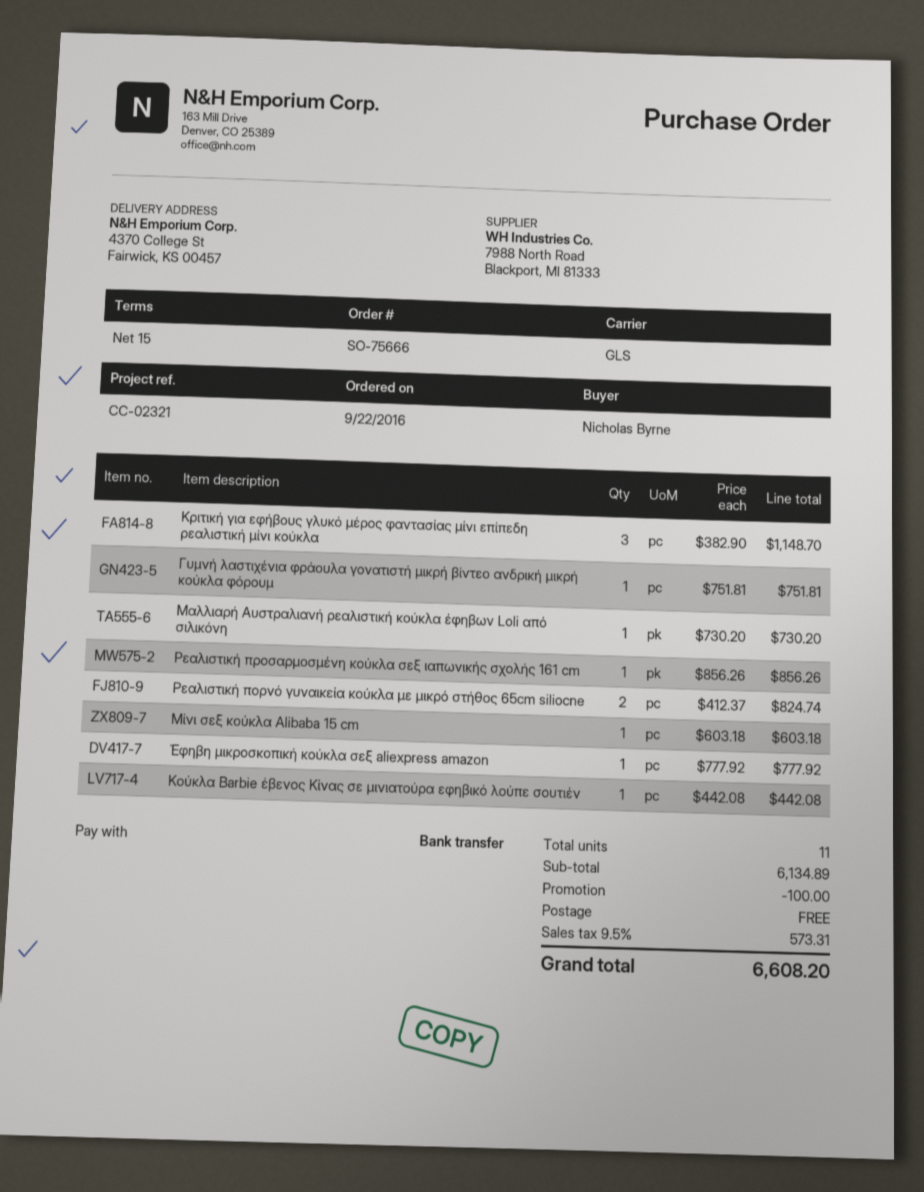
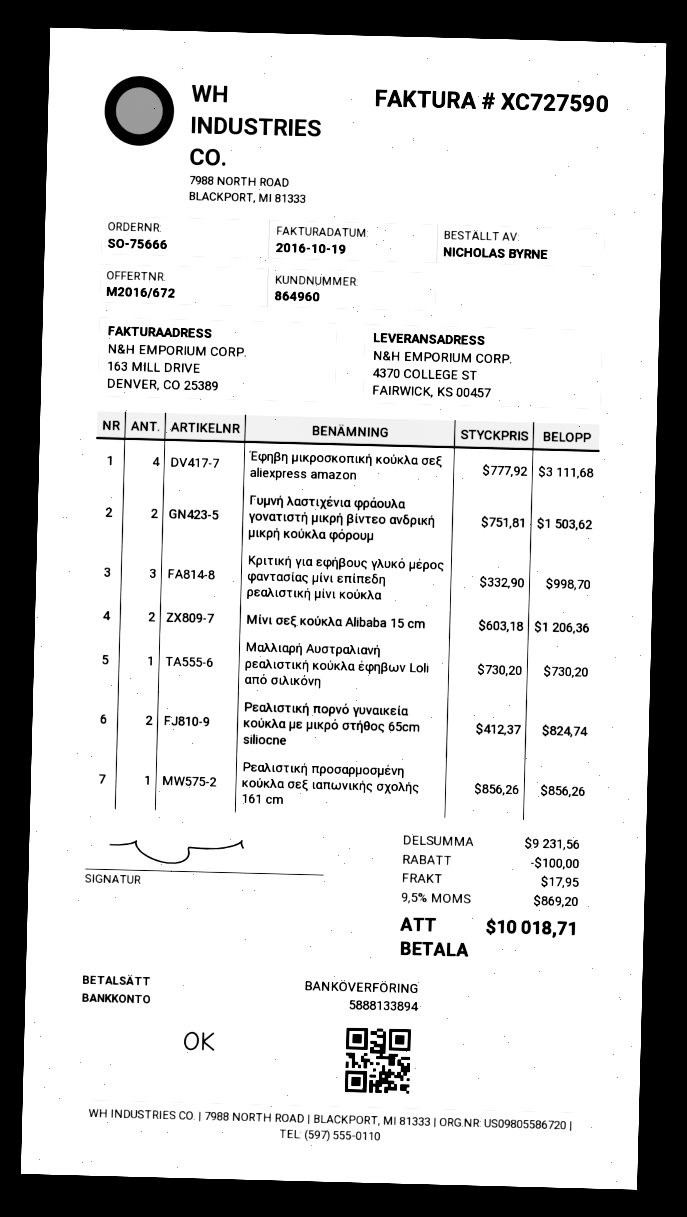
Κριτική για εφήβους γλυκό μέρος φαντασίας μίνι επίπεδη ρεαλιστική μίνι κούκλα: 3 x 382.90 = 1148.70 -> 3 x 332.90 = 998.70
Γυμνή λαστιχένια φράουλα γονατιστή μικρή βίντεο ανδρική μικρή κούκλα φόρουμ: 1 x 751.81 = 751.81 -> 2 x 751.81 = 1503.62
Μίνι σεξ κούκλα Alibaba 15 cm: 1 x 603.18 = 603.18 -> 2 x 603.18 = 1206.36
Έφηβη μικροσκοπική κούκλα σεξ aliexpress amazon: 1 x 777.92 = 777.92 -> 4 x 777.92 = 3111.68
Κούκλα Barbie έβενος Κίνας σε μινιατούρα εφηβικό λούπε σουτιέν: 1 x 442.08 = 442.08 -> none
subtotal: 6134.89 -> 9231.56
shipping: 0.00 -> 17.95
tax: 9.5% = 573.31 -> 9.5% = 869.20
total: 6608.20 -> 10018.71

